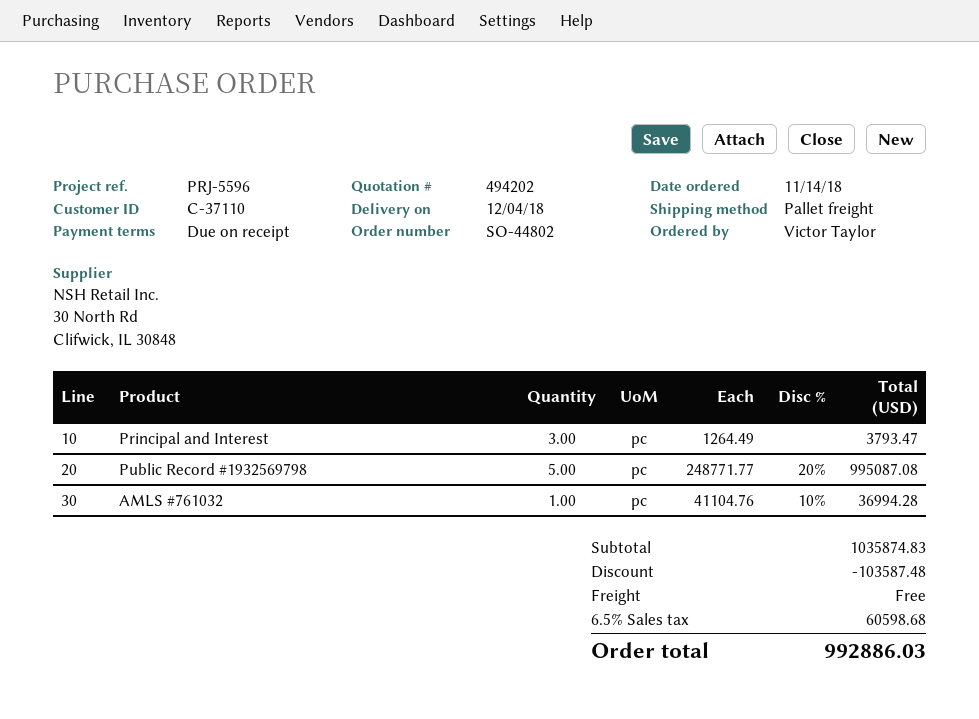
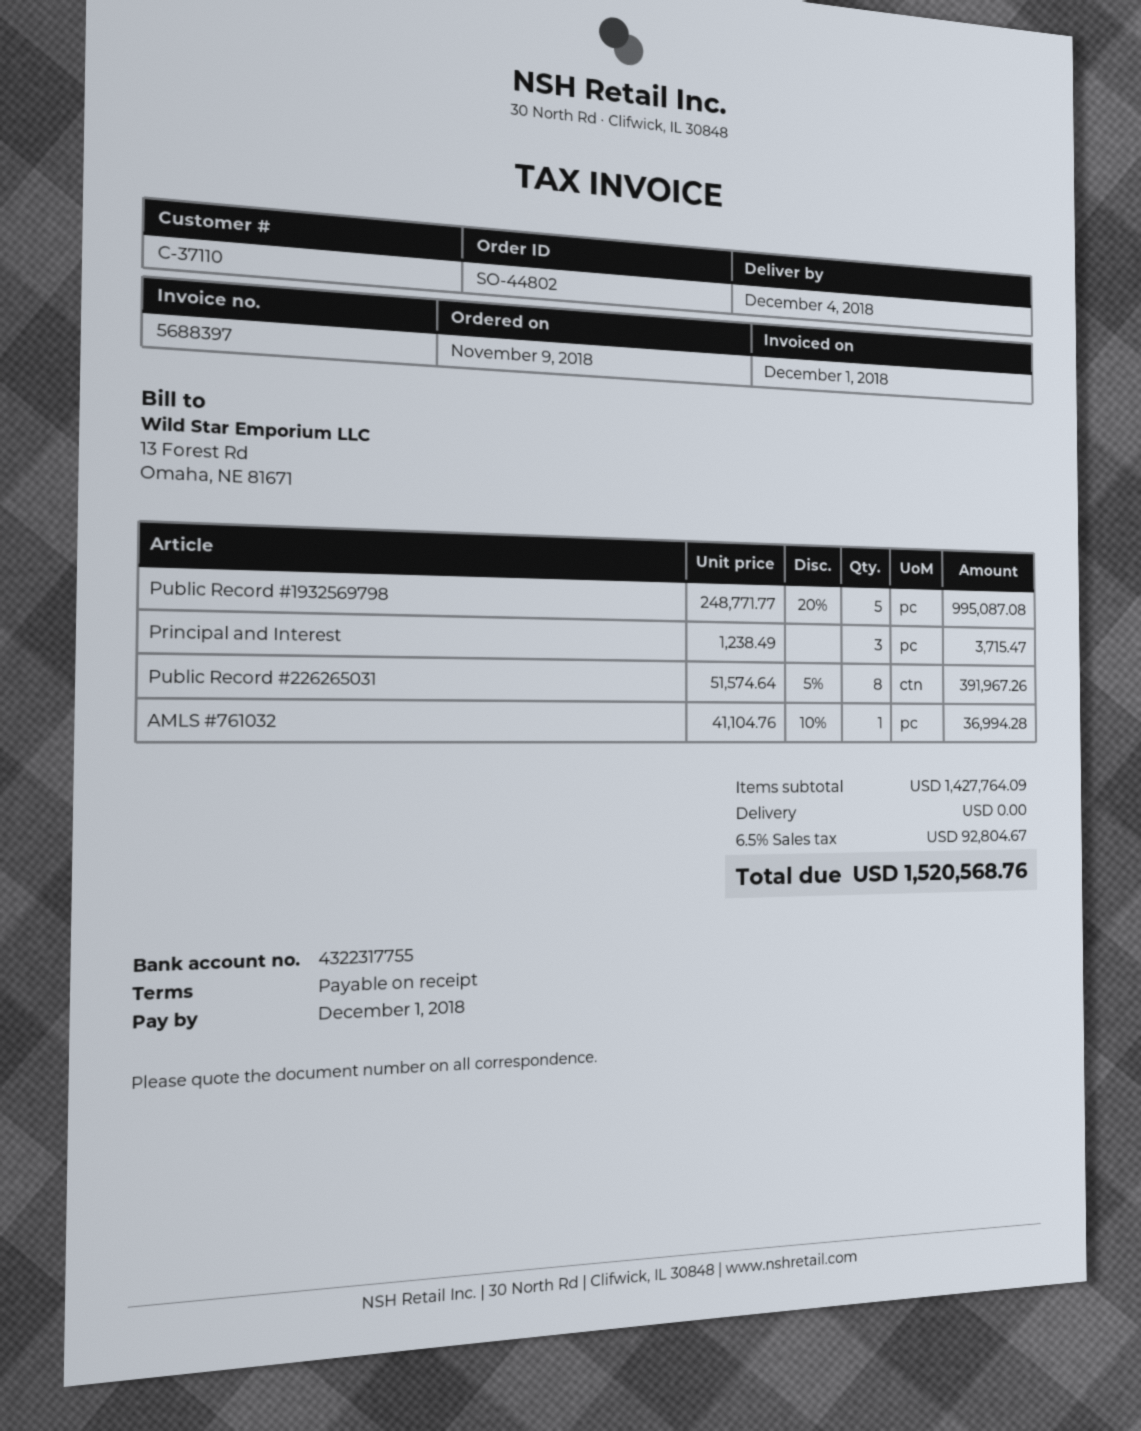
order date: 2018-11-14 -> 2018-11-09
Principal and Interest: 3 x 1264.49 = 3793.47 -> 3 x 1238.49 = 3715.47
Public Record #226265031: none -> 8 x 51574.64 - 5% = 391967.26
subtotal: 1035874.83 -> 1427764.09
discount: 103587.48 -> none
tax: 6.5% = 60598.68 -> 6.5% = 92804.67
total: 992886.03 -> 1520568.76

